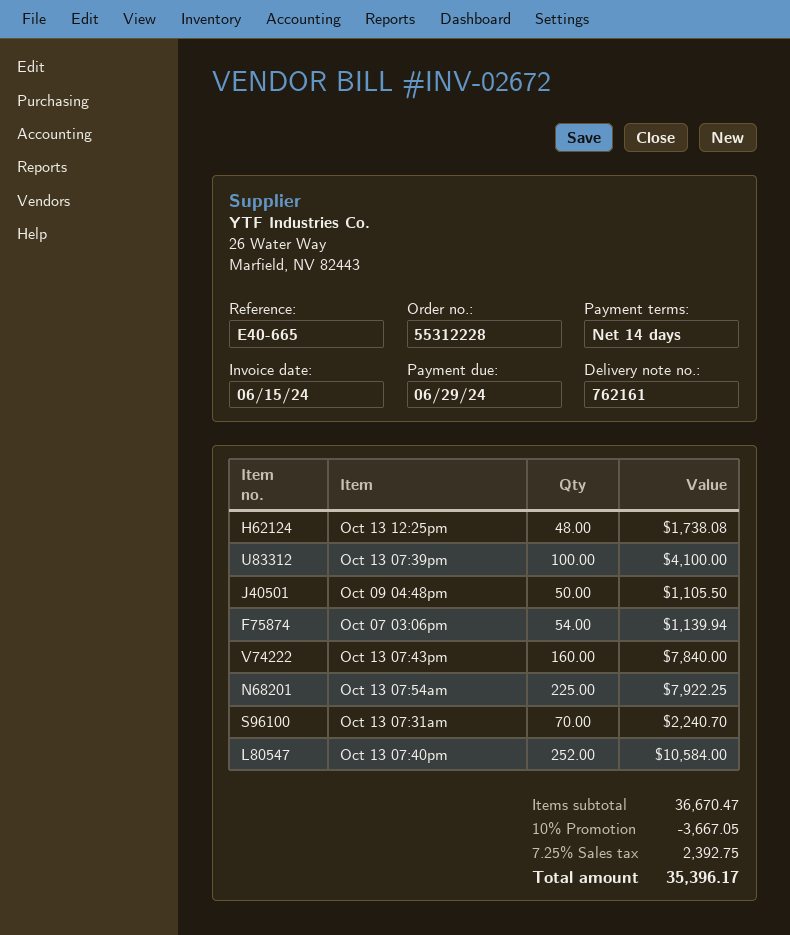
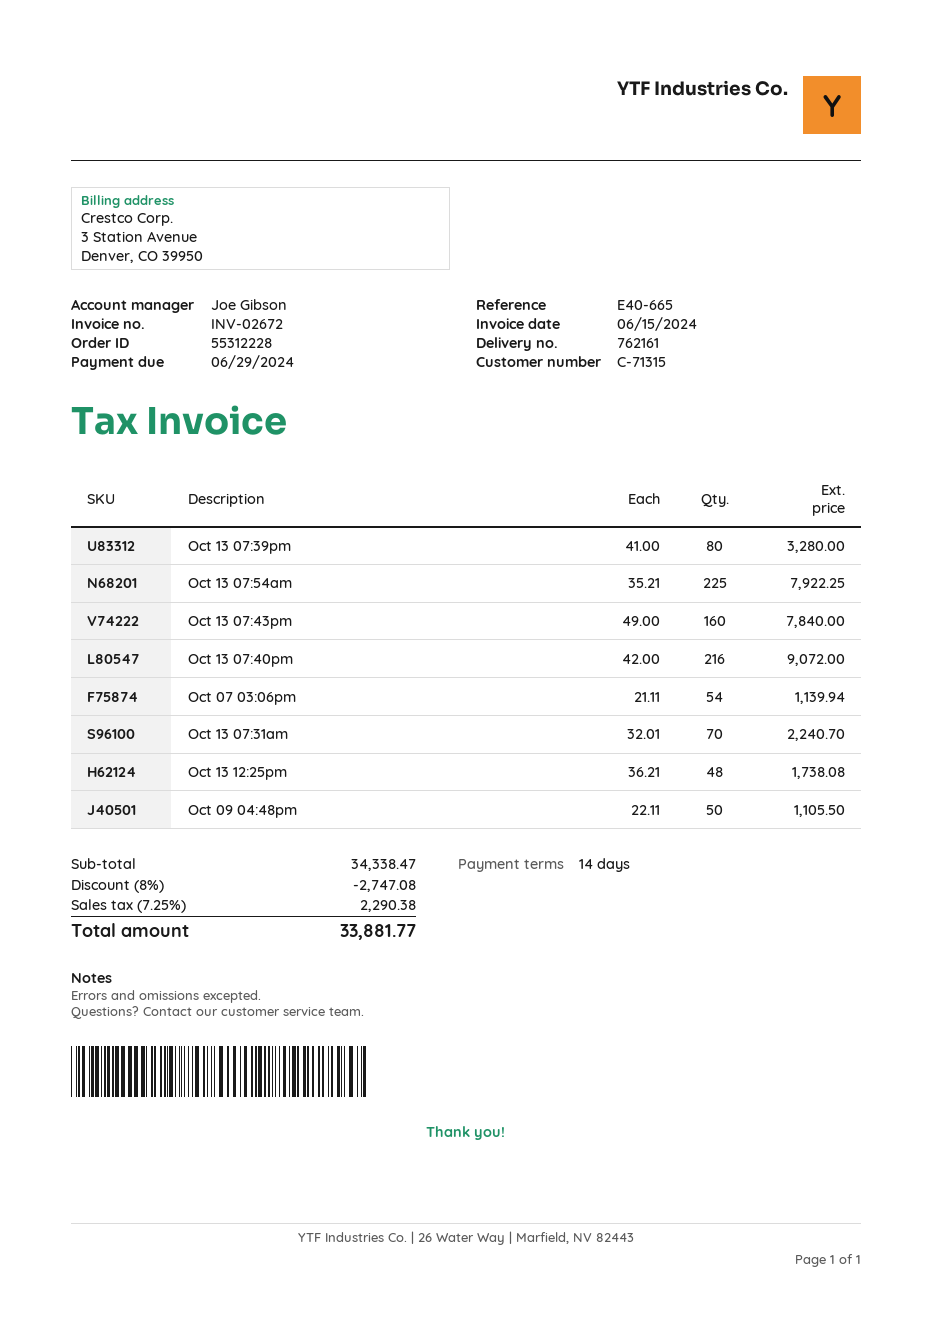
Oct 13 07:39pm: 100 for 4100.00 -> 80 for 3280.00
Oct 13 07:40pm: 252 for 10584.00 -> 216 for 9072.00
subtotal: 36670.47 -> 34338.47
discount: 10% = 3667.05 -> 8% = 2747.08
tax: 7.25% = 2392.75 -> 7.25% = 2290.38
total: 35396.17 -> 33881.77

